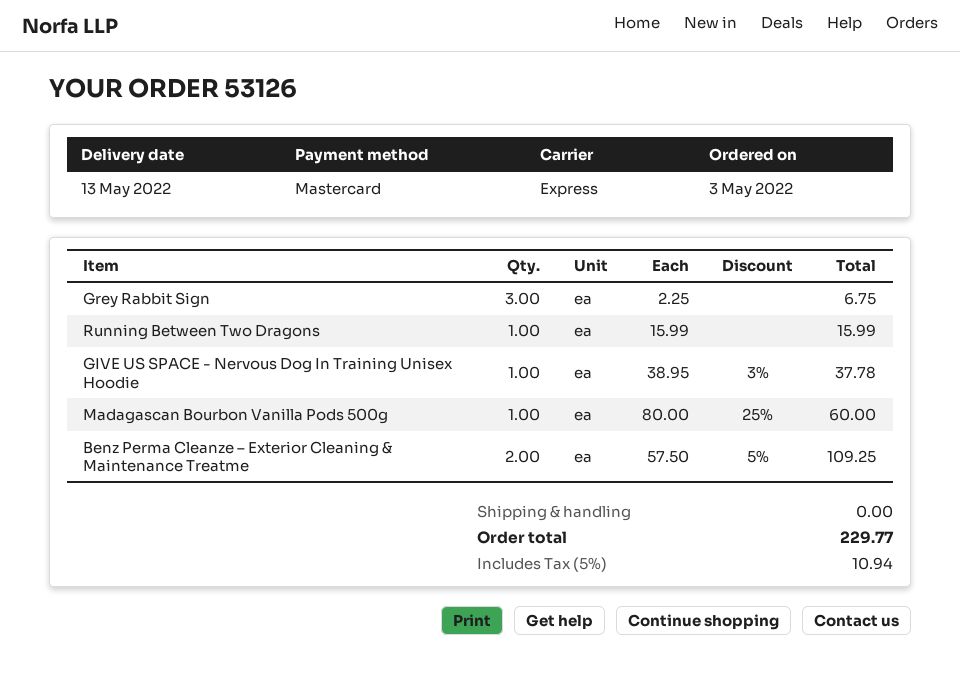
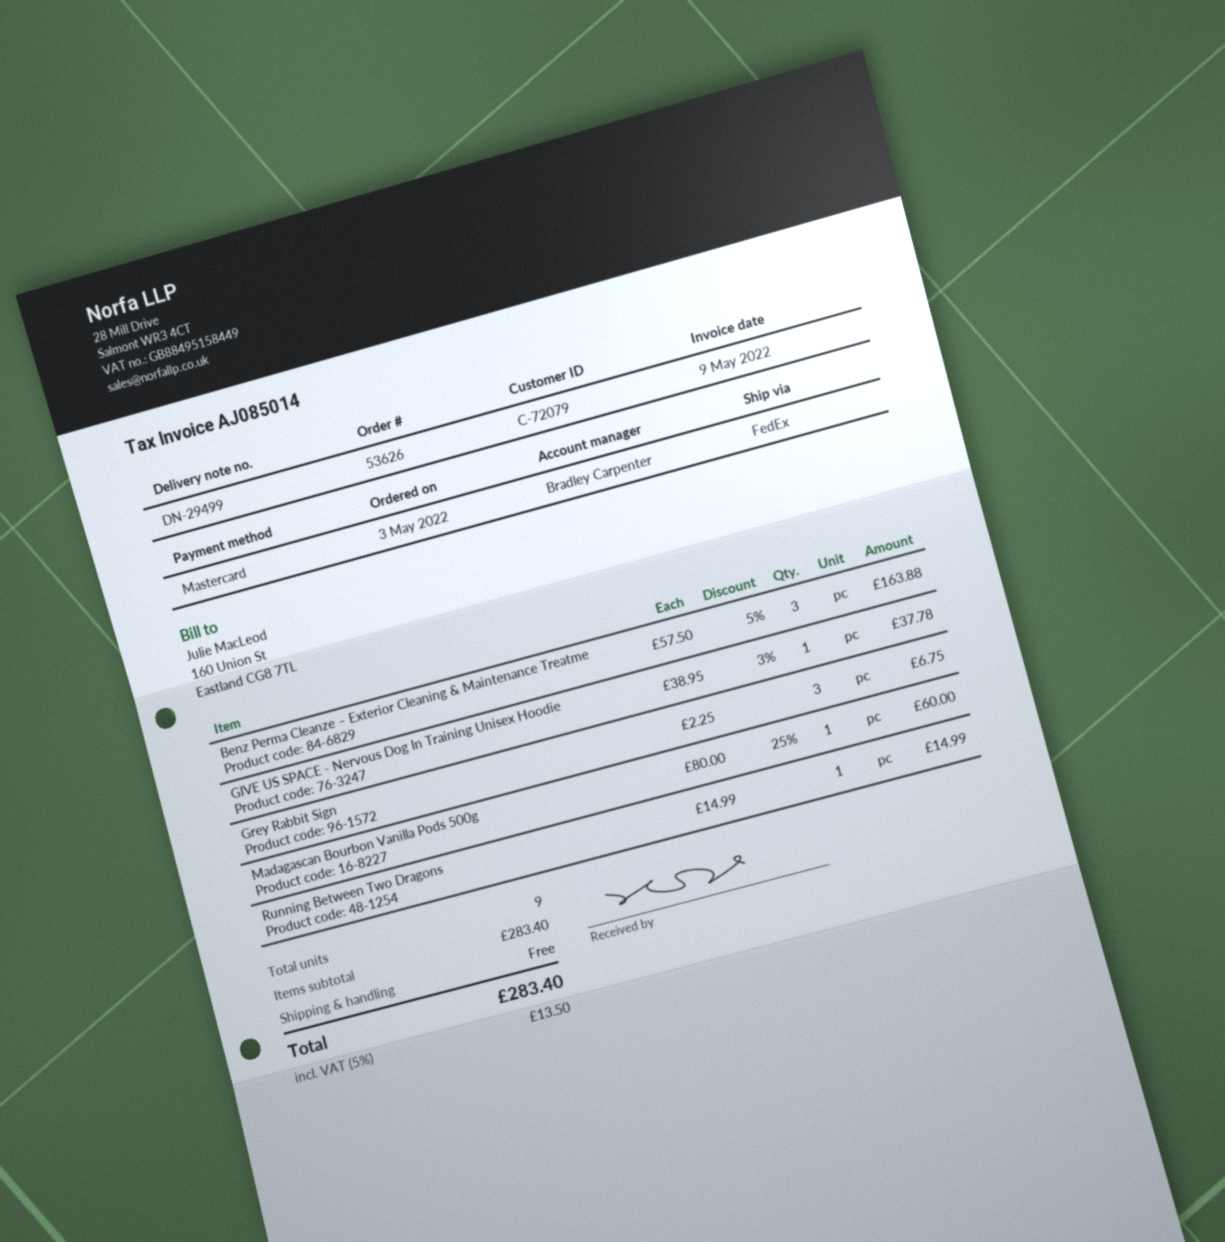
order number: 53126 -> 53626
shipping method: express -> FedEx
Running Between Two Dragons: 1 x 15.99 = 15.99 -> 1 x 14.99 = 14.99
Benz Perma Cleanze – Exterior Cleaning & Maintenance Treatme: 2 x 57.50 - 5% = 109.25 -> 3 x 57.50 - 5% = 163.88
tax: 5% = 10.94 -> 5% = 13.50
total: 229.77 -> 283.40

